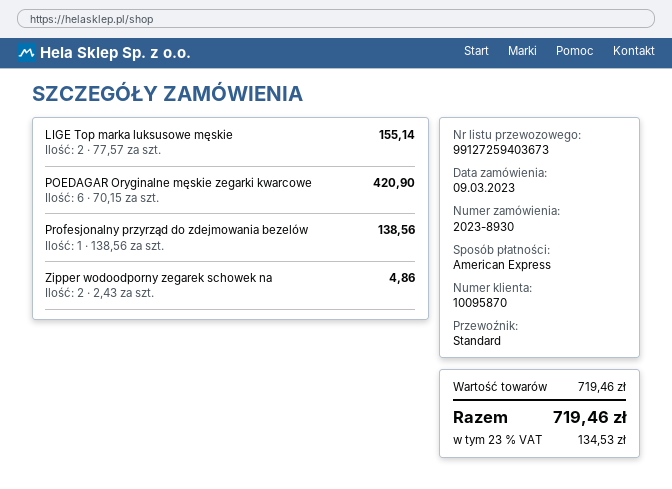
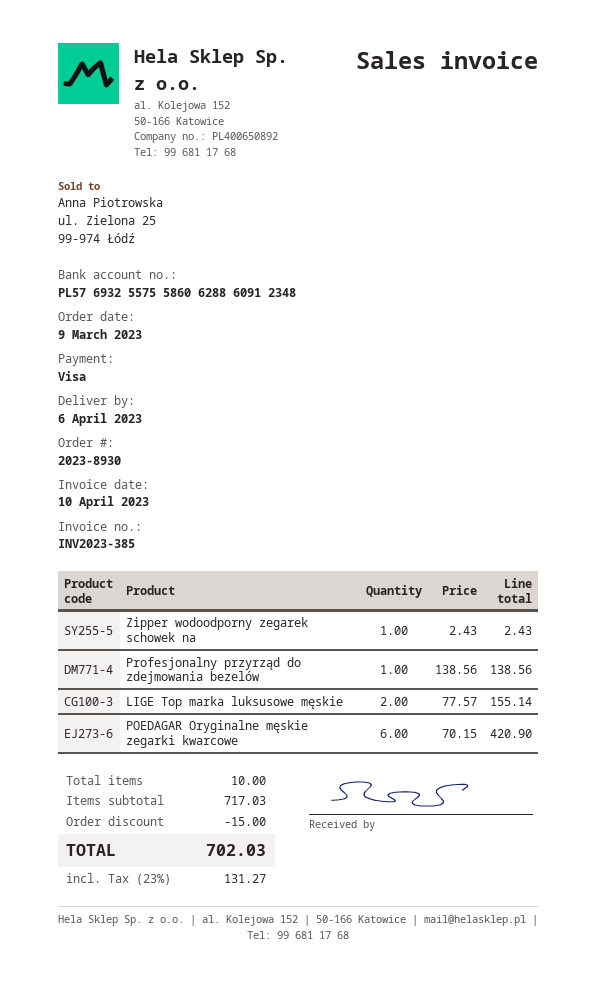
payment method: American Express -> Visa
Zipper wodoodporny zegarek schowek na: 2 x 2.43 = 4.86 -> 1 x 2.43 = 2.43
subtotal: 719.46 -> 717.03
discount: none -> 15.00
tax: 23% = 134.53 -> 23% = 131.27
total: 719.46 -> 702.03

